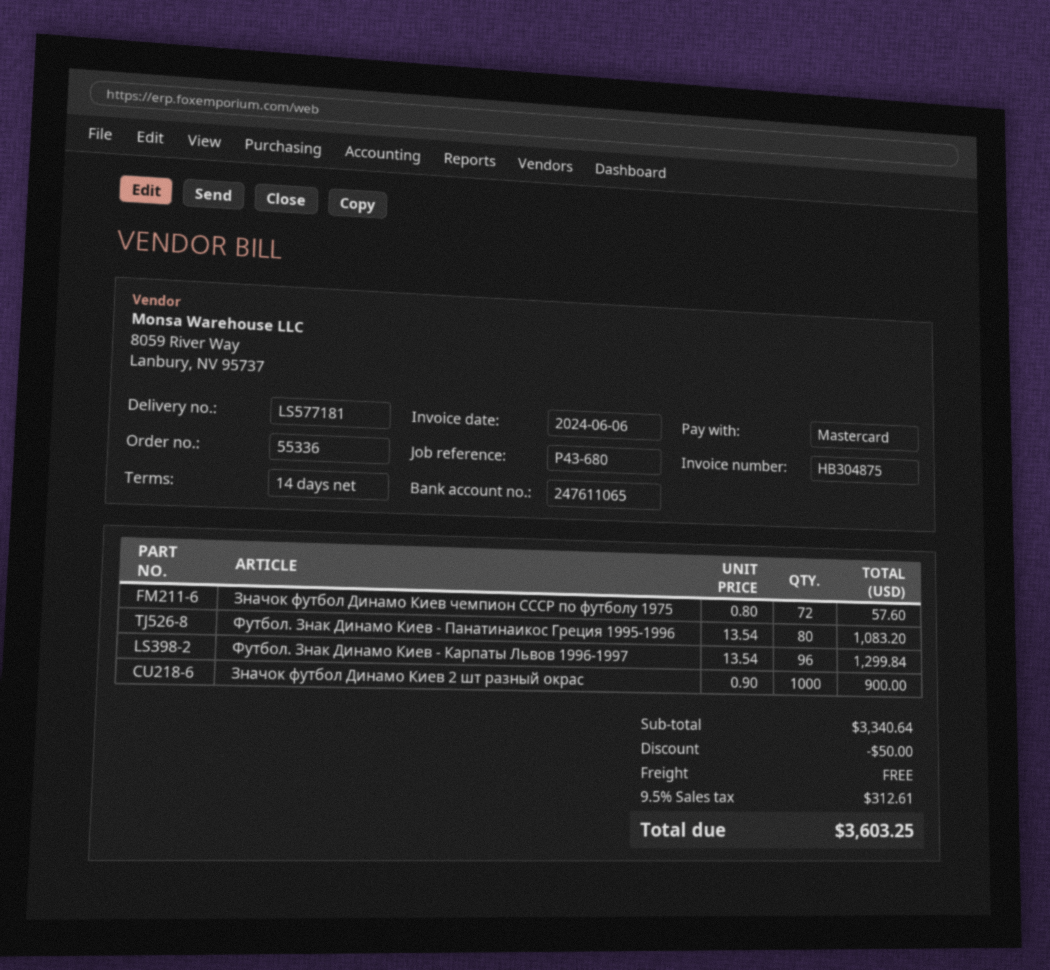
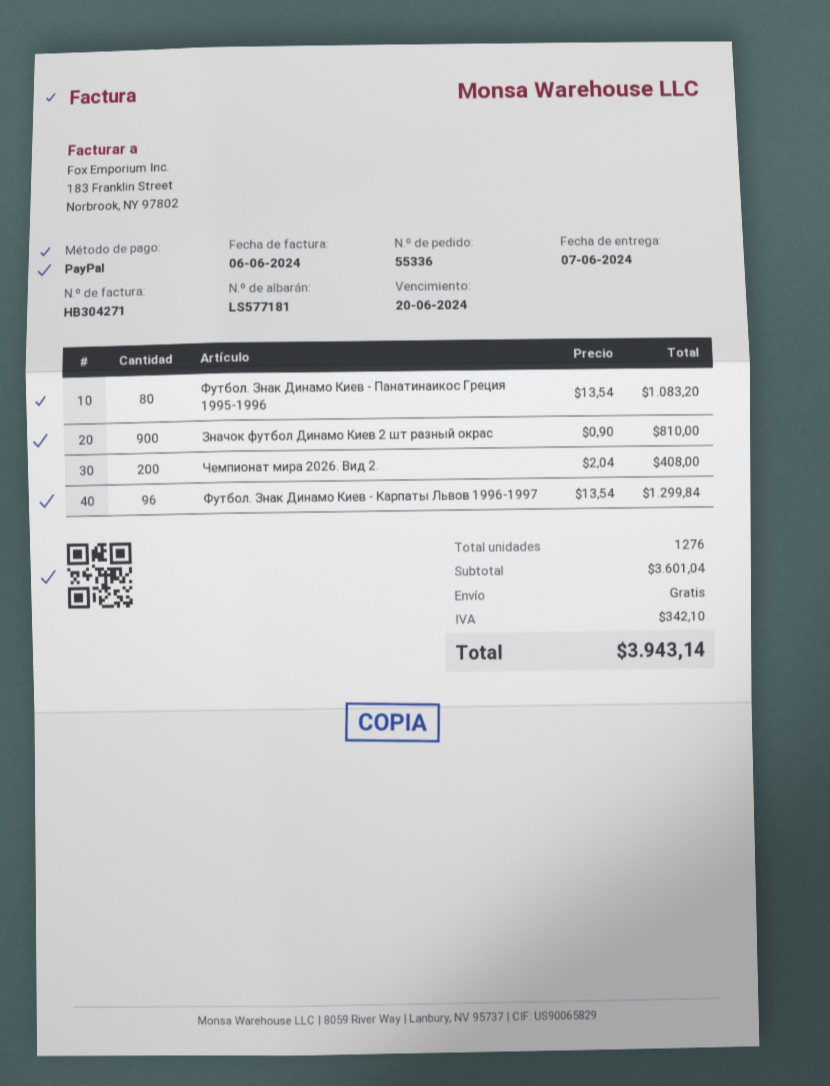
invoice number: HB304875 -> HB304271
payment method: Mastercard -> PayPal
Значок футбол Динамо Киев чемпион СССР по футболу 1975: 72 x 0.80 = 57.60 -> none
Значок футбол Динамо Киев 2 шт разный окрас: 1000 x 0.90 = 900.00 -> 900 x 0.90 = 810.00
Чемпионат мира 2026. Вид 2.: none -> 200 x 2.04 = 408.00
subtotal: 3340.64 -> 3601.04
discount: 50.00 -> none
tax: 312.61 -> 342.10
total: 3603.25 -> 3943.14

